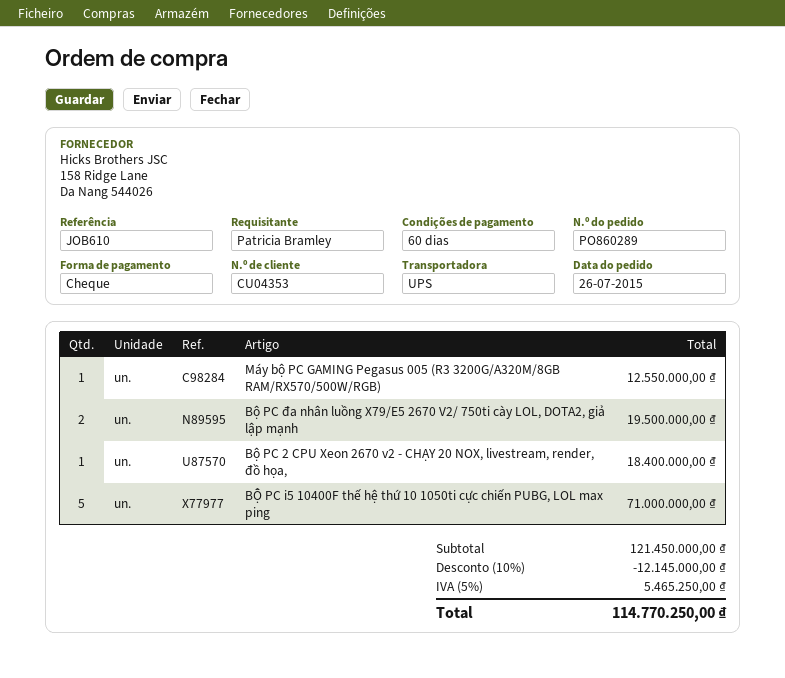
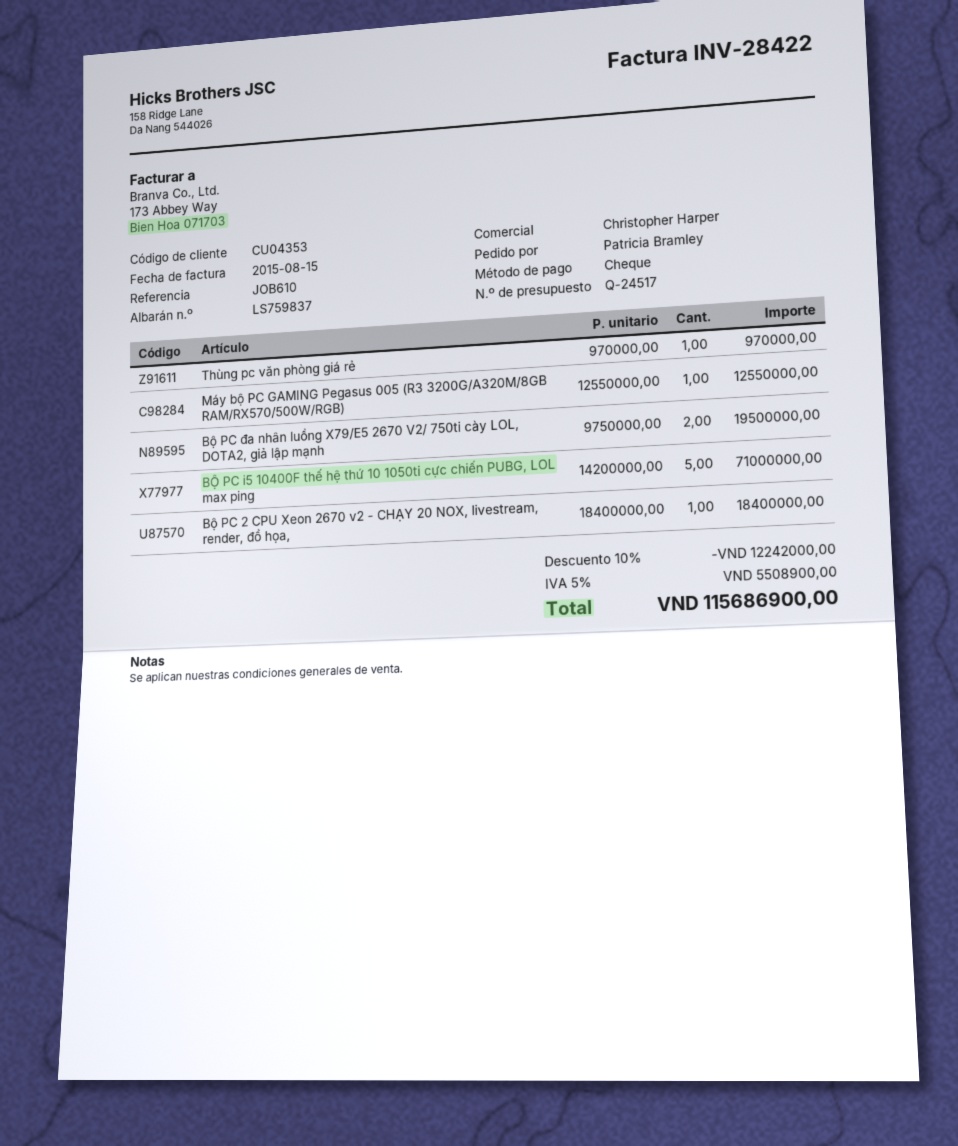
Thùng pc văn phòng giá rẻ: none -> 1 for 970000.00
discount: 10% = 12145000.00 -> 10% = 12242000.00
tax: 5% = 5465250.00 -> 5% = 5508900.00
total: 114770250.00 -> 115686900.00

